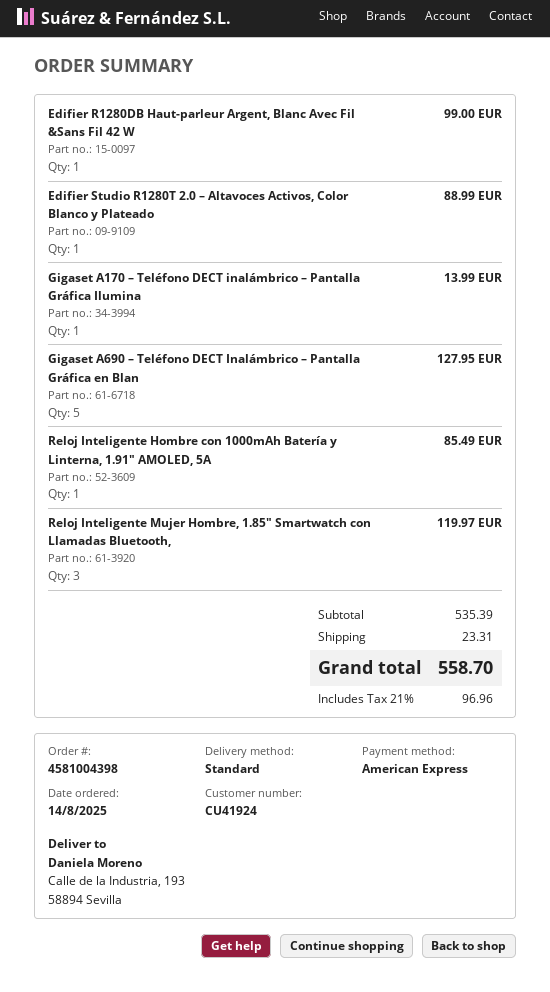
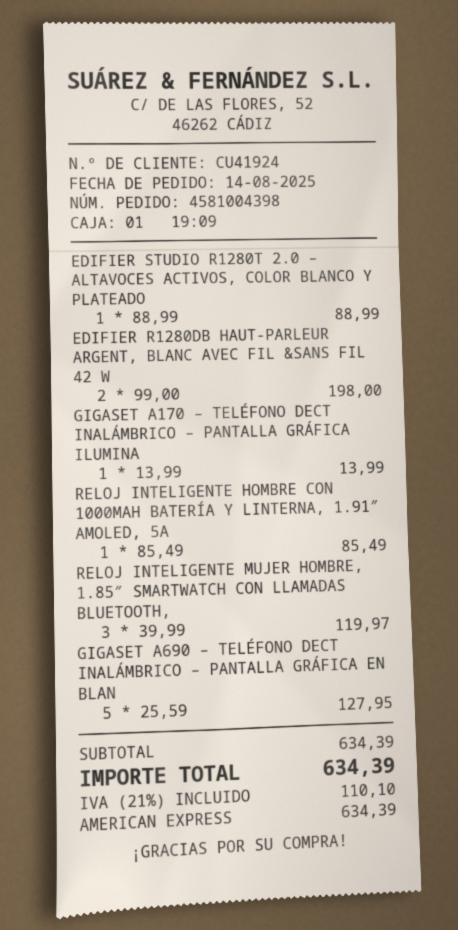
Edifier R1280DB Haut-parleur Argent, Blanc Avec Fil &Sans Fil 42 W: 1 for 99.00 -> 2 for 198.00
subtotal: 535.39 -> 634.39
shipping: 23.31 -> none
tax: 21% = 96.96 -> 21% = 110.10
total: 558.70 -> 634.39

